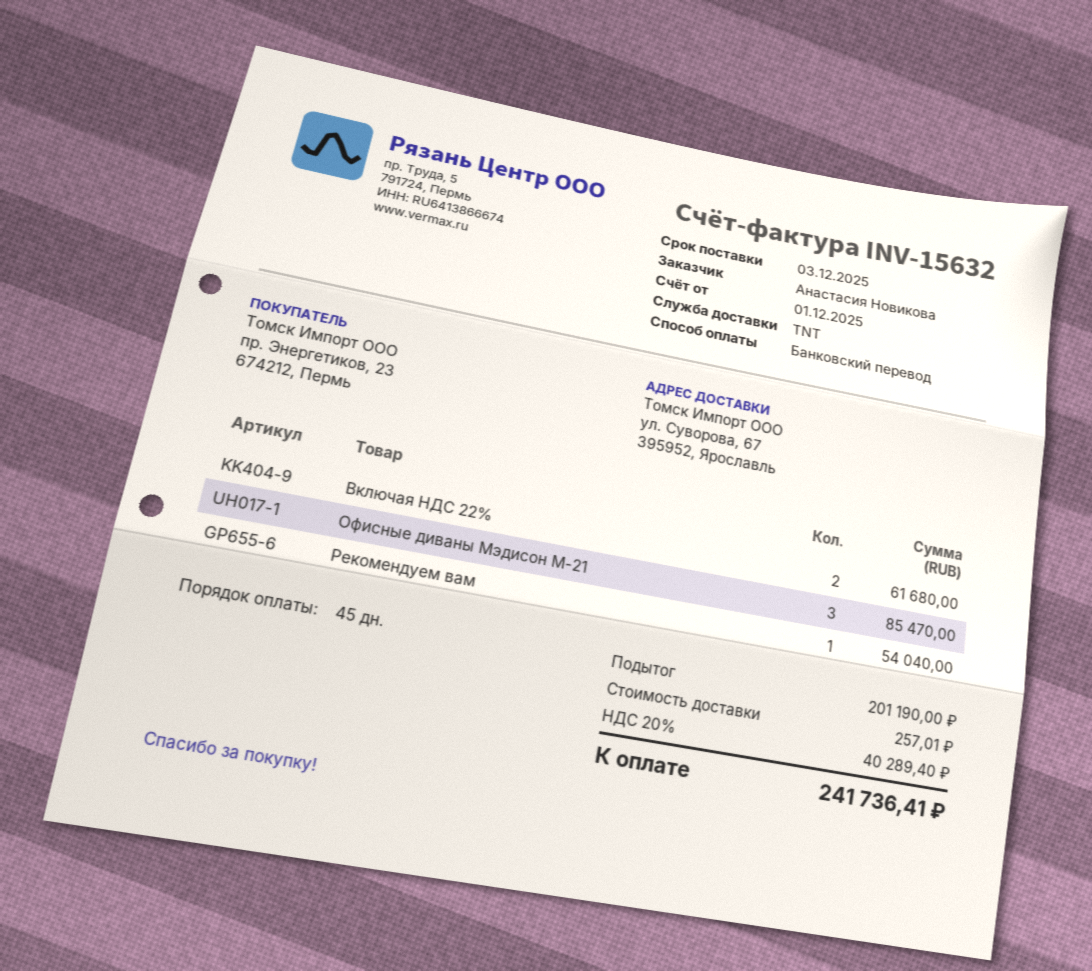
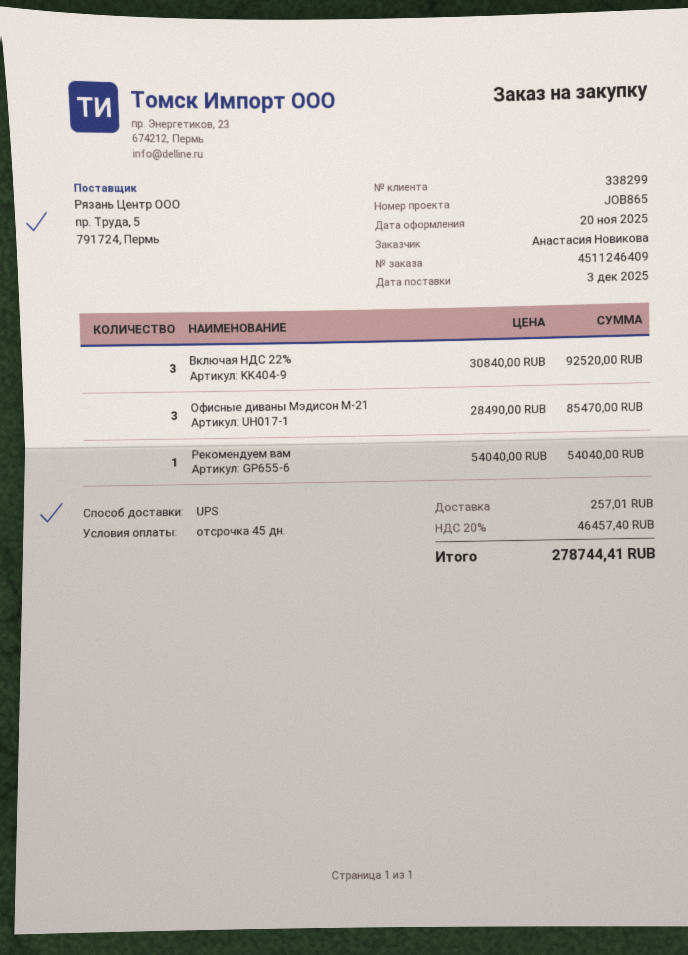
shipping method: TNT -> UPS
Включая НДС 22%: 2 for 61680.00 -> 3 for 92520.00
tax: 20% = 40289.40 -> 20% = 46457.40
total: 241736.41 -> 278744.41

